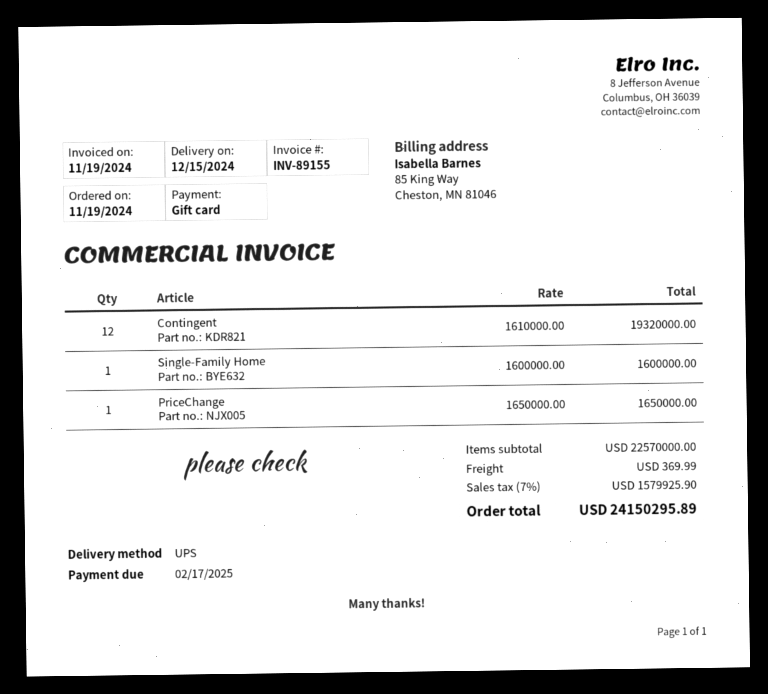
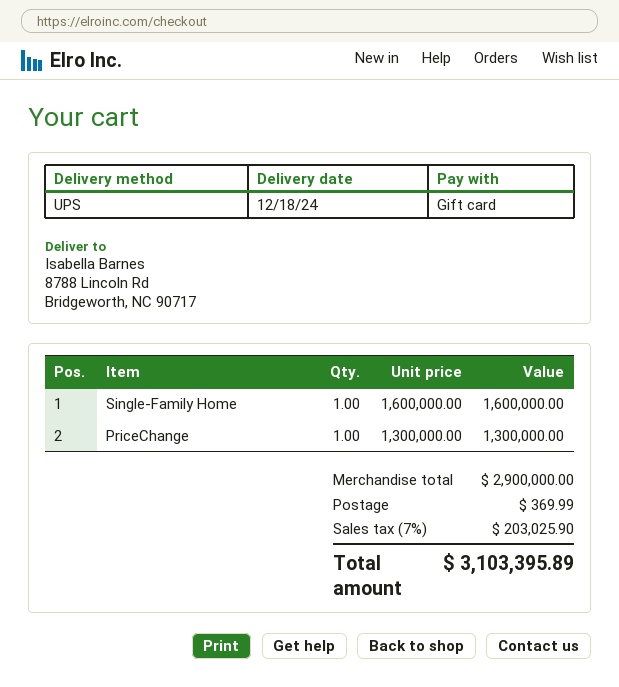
delivery date: 2024-12-15 -> 2024-12-18
Contingent: 12 x 1610000.00 = 19320000.00 -> none
PriceChange: 1 x 1650000.00 = 1650000.00 -> 1 x 1300000.00 = 1300000.00
subtotal: 22570000.00 -> 2900000.00
tax: 7% = 1579925.90 -> 7% = 203025.90
total: 24150295.89 -> 3103395.89

